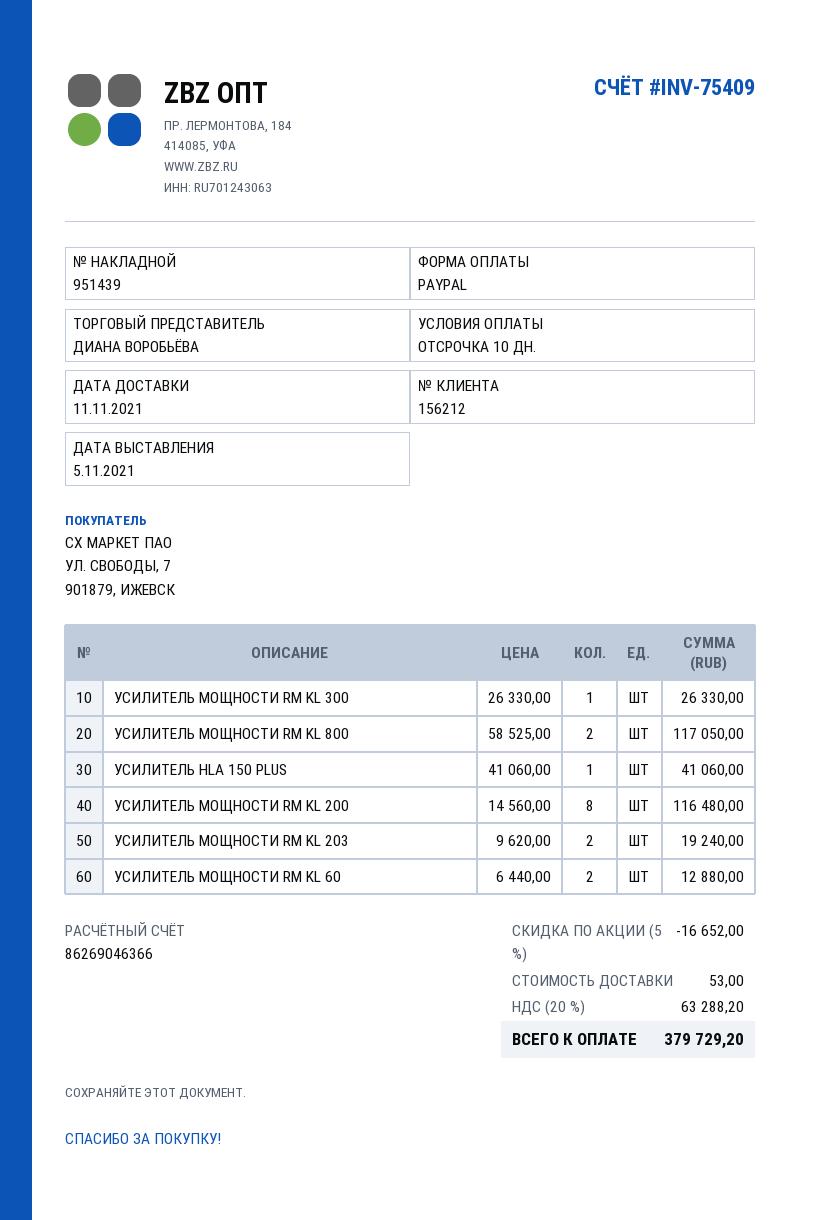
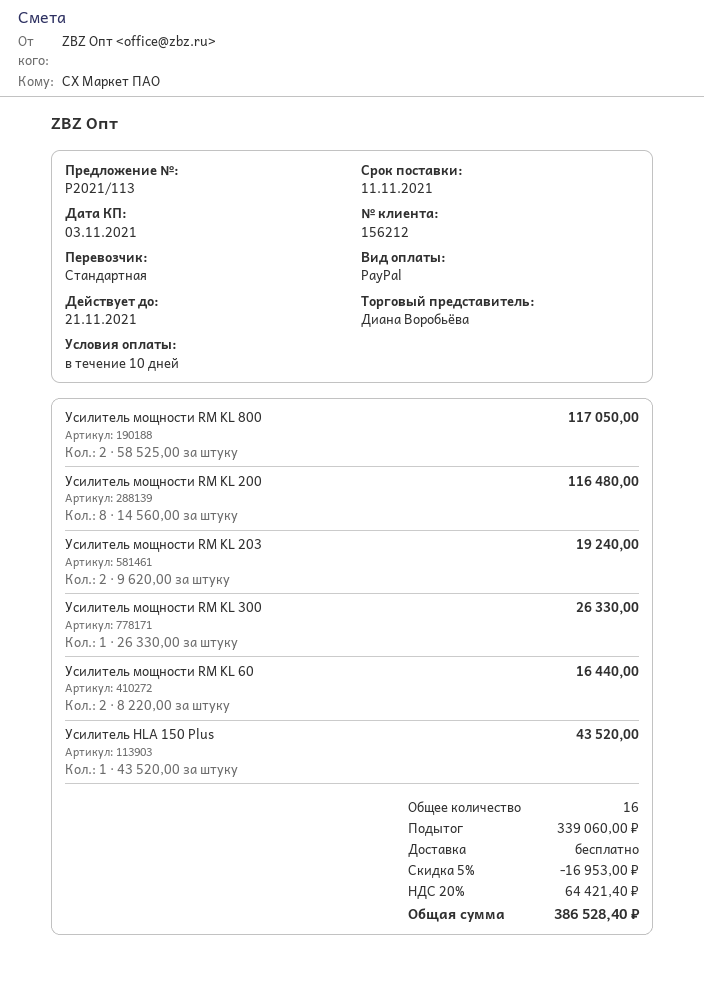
УСИЛИТЕЛЬ HLA 150 PLUS: 1 x 41060.00 = 41060.00 -> 1 x 43520.00 = 43520.00
УСИЛИТЕЛЬ МОЩНОСТИ RM KL 60: 2 x 6440.00 = 12880.00 -> 2 x 8220.00 = 16440.00
discount: 5% = 16652.00 -> 5% = 16953.00
shipping: 53.00 -> 0.00
tax: 20% = 63288.20 -> 20% = 64421.40
total: 379729.20 -> 386528.40

